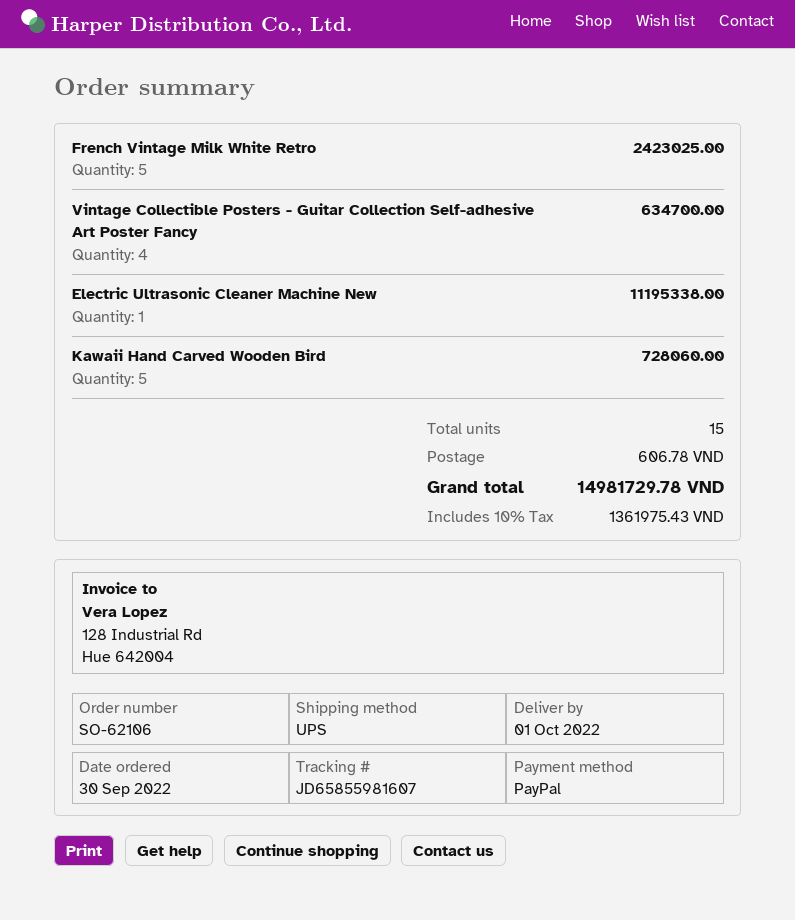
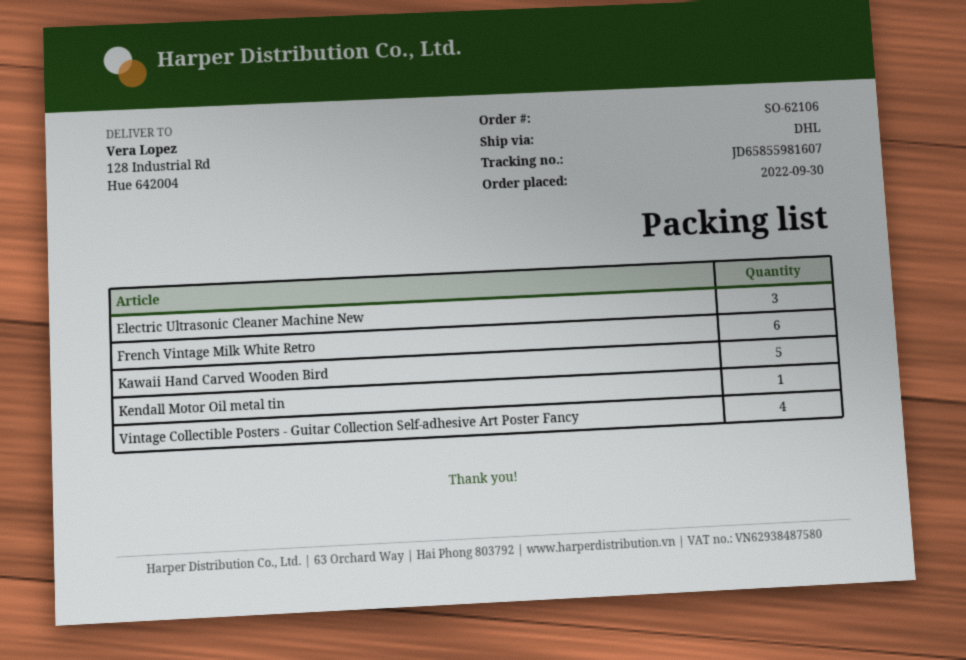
shipping method: UPS -> DHL
French Vintage Milk White Retro: 5 -> 6
Electric Ultrasonic Cleaner Machine New: 1 -> 3
Kendall Motor Oil metal tin: none -> 1

